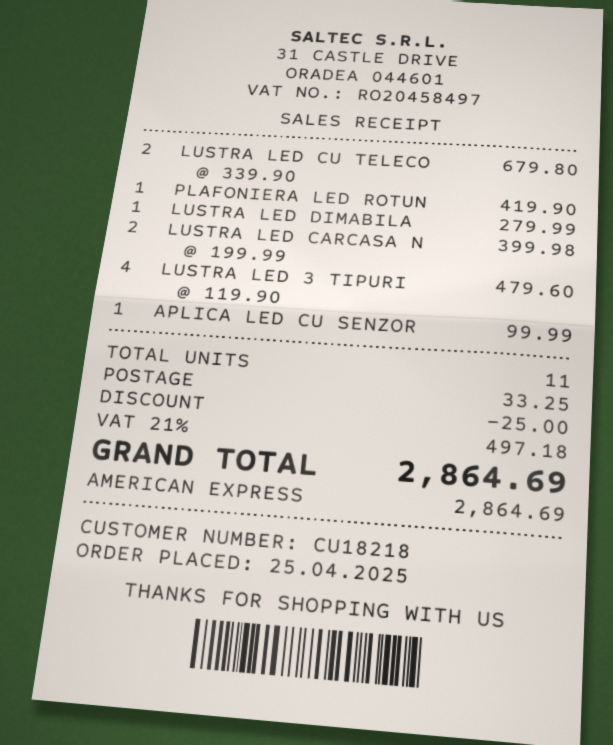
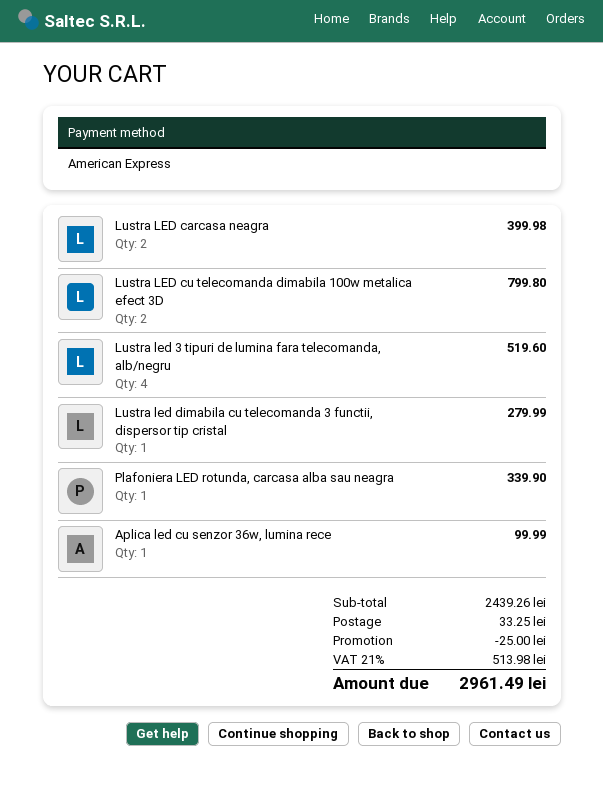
LUSTRA LED CU TELECO: 2 for 679.80 -> 2 for 799.80
PLAFONIERA LED ROTUN: 1 for 419.90 -> 1 for 339.90
LUSTRA LED 3 TIPURI: 4 for 479.60 -> 4 for 519.60
tax: 21% = 497.18 -> 21% = 513.98
total: 2864.69 -> 2961.49

